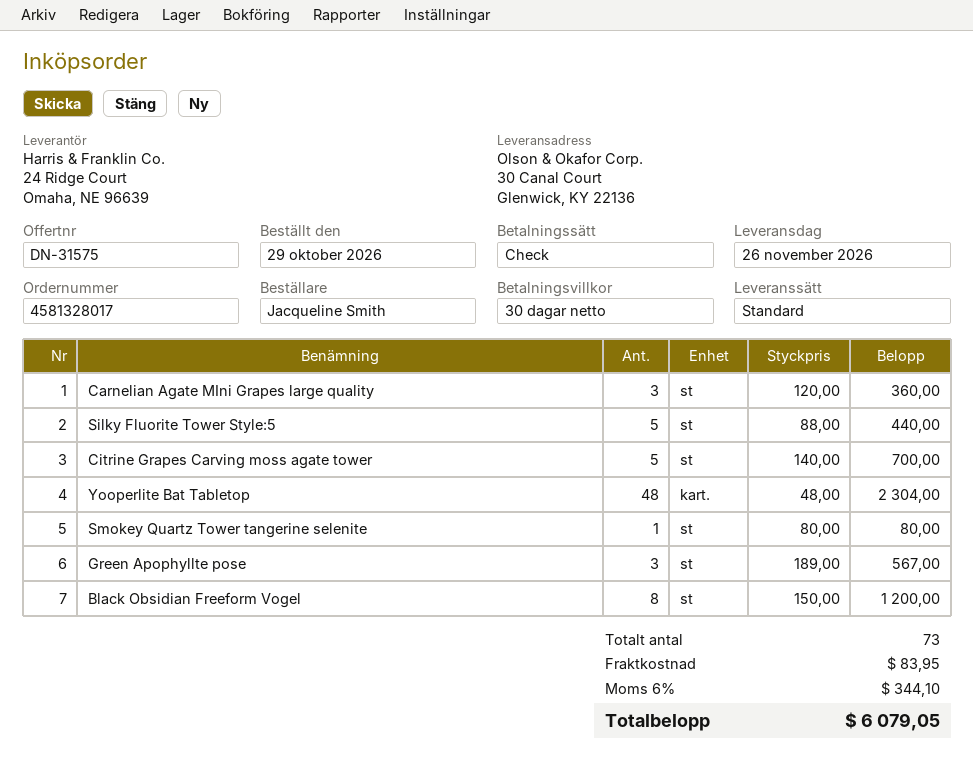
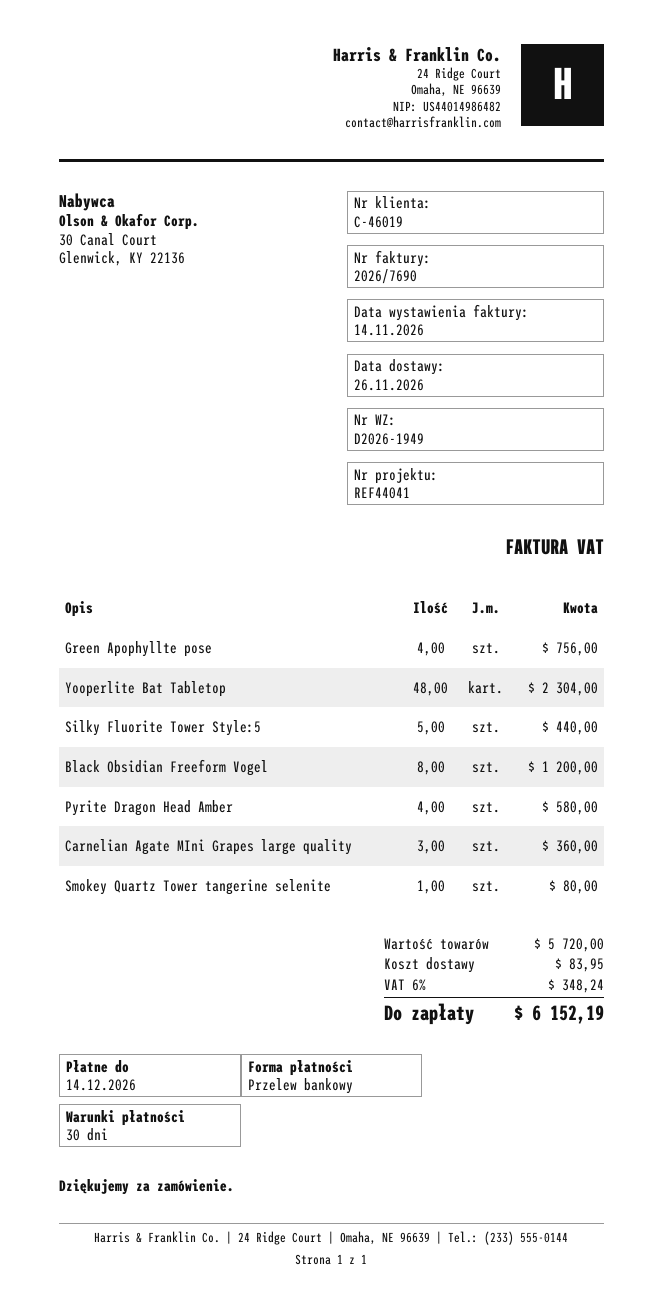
payment method: cheque -> bank transfer
Citrine Grapes Carving moss agate tower: 5 for 700.00 -> none
Green Apophyllte pose: 3 for 567.00 -> 4 for 756.00
Pyrite Dragon Head Amber: none -> 4 for 580.00
tax: 6% = 344.10 -> 6% = 348.24
total: 6079.05 -> 6152.19

